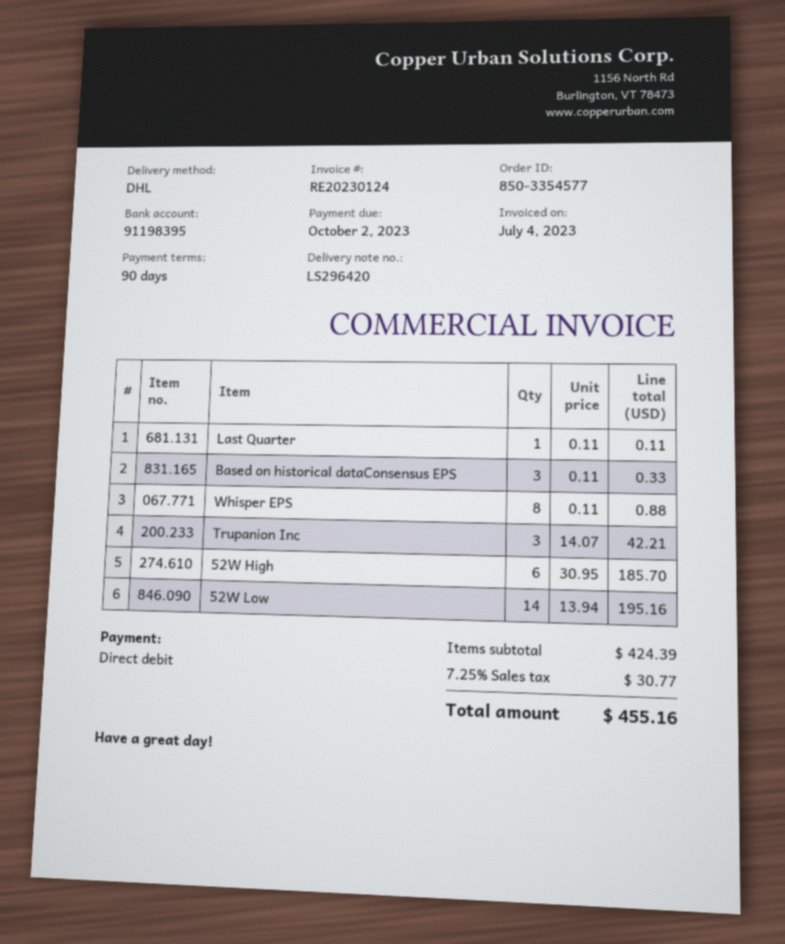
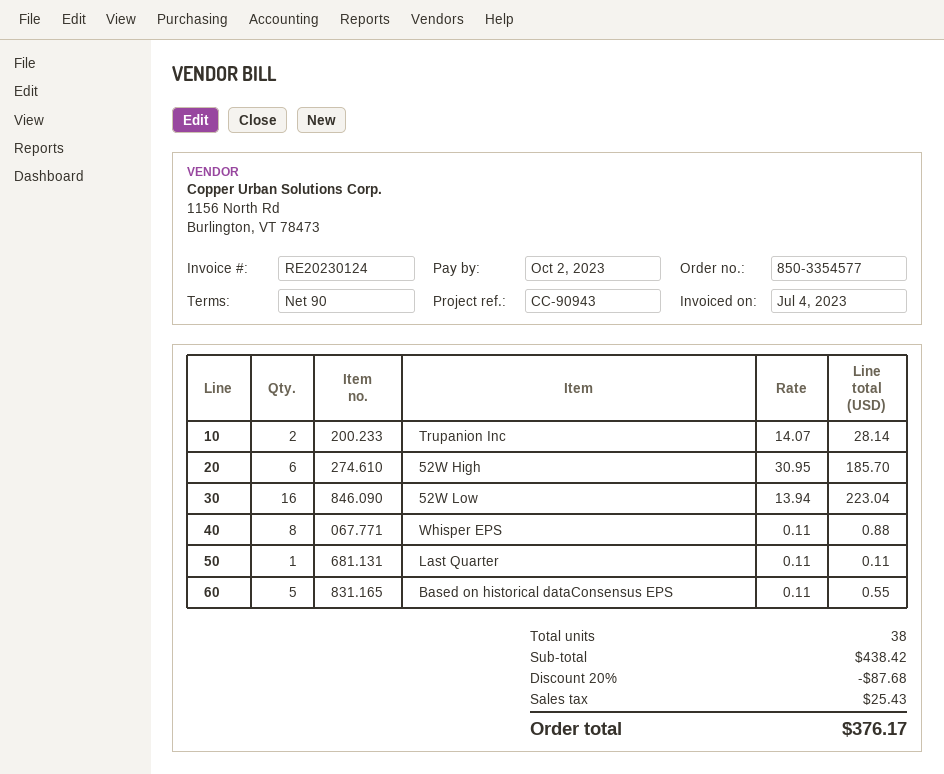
Based on historical dataConsensus EPS: 3 x 0.11 = 0.33 -> 5 x 0.11 = 0.55
Trupanion Inc: 3 x 14.07 = 42.21 -> 2 x 14.07 = 28.14
52W Low: 14 x 13.94 = 195.16 -> 16 x 13.94 = 223.04
subtotal: 424.39 -> 438.42
discount: none -> 20% = 87.68
tax: 30.77 -> 25.43
total: 455.16 -> 376.17

